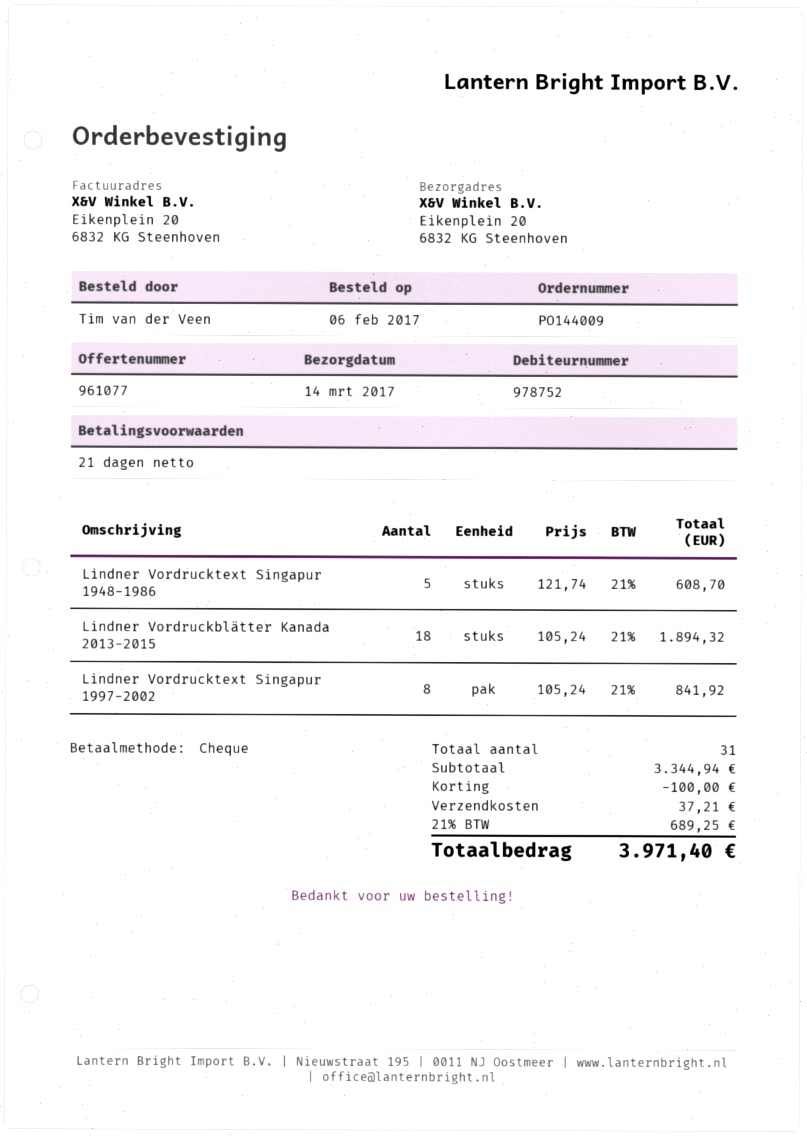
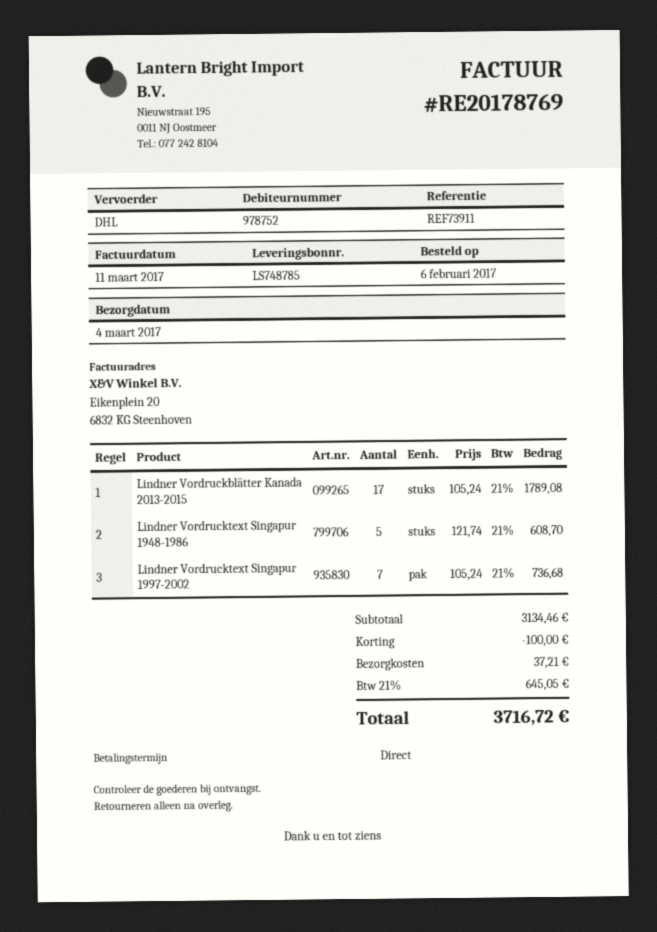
delivery date: 2017-03-14 -> 2017-03-04
payment terms: 21 days -> on receipt
Lindner Vordruckblätter Kanada 2013-2015: 18 x 105.24 = 1894.32 -> 17 x 105.24 = 1789.08
Lindner Vordrucktext Singapur 1997-2002: 8 x 105.24 = 841.92 -> 7 x 105.24 = 736.68
subtotal: 3344.94 -> 3134.46
tax: 21% = 689.25 -> 21% = 645.05
total: 3971.40 -> 3716.72

